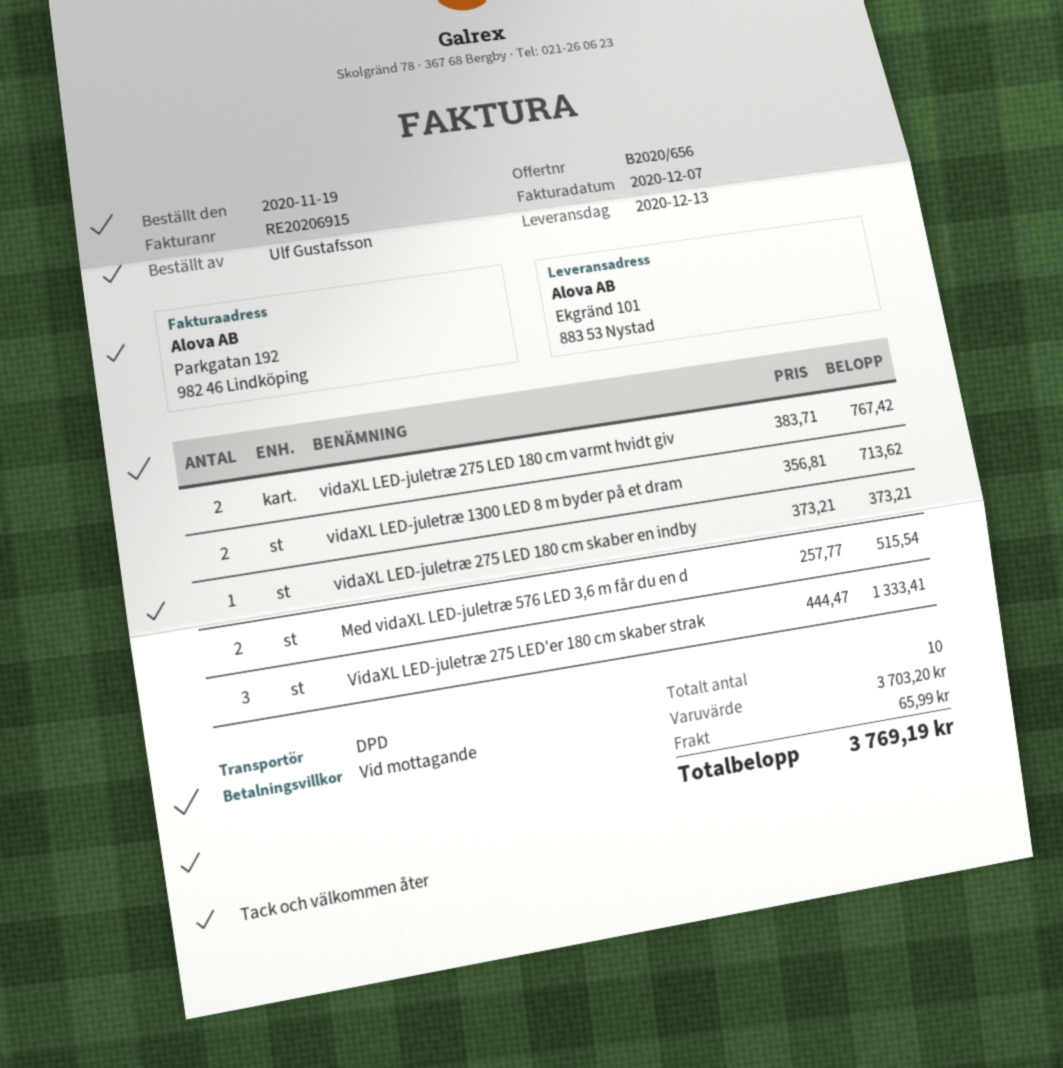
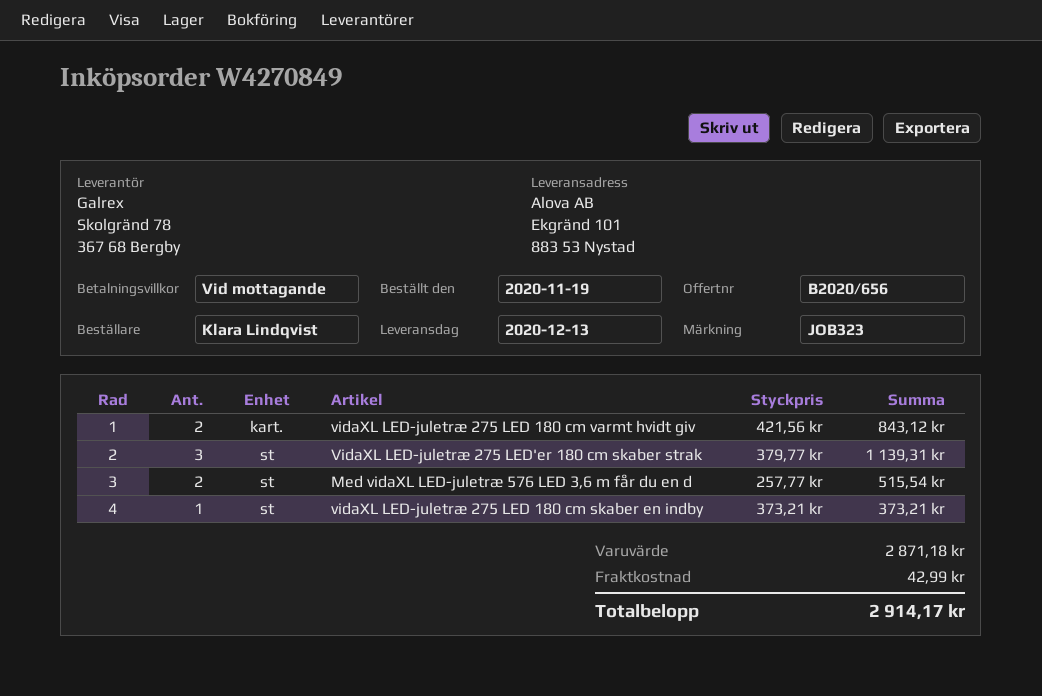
ordered by: Ulf Gustafsson -> Klara Lindqvist
vidaXL LED-juletræ 275 LED 180 cm varmt hvidt giv: 2 x 383.71 = 767.42 -> 2 x 421.56 = 843.12
vidaXL LED-juletræ 1300 LED 8 m byder på et dram: 2 x 356.81 = 713.62 -> none
VidaXL LED-juletræ 275 LED'er 180 cm skaber strak: 3 x 444.47 = 1333.41 -> 3 x 379.77 = 1139.31
subtotal: 3703.20 -> 2871.18
shipping: 65.99 -> 42.99
total: 3769.19 -> 2914.17

